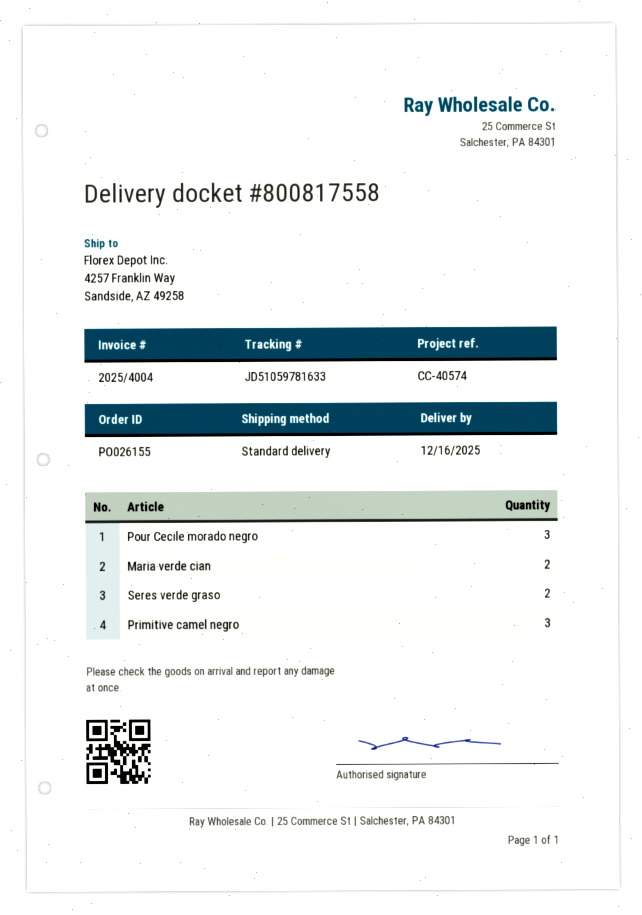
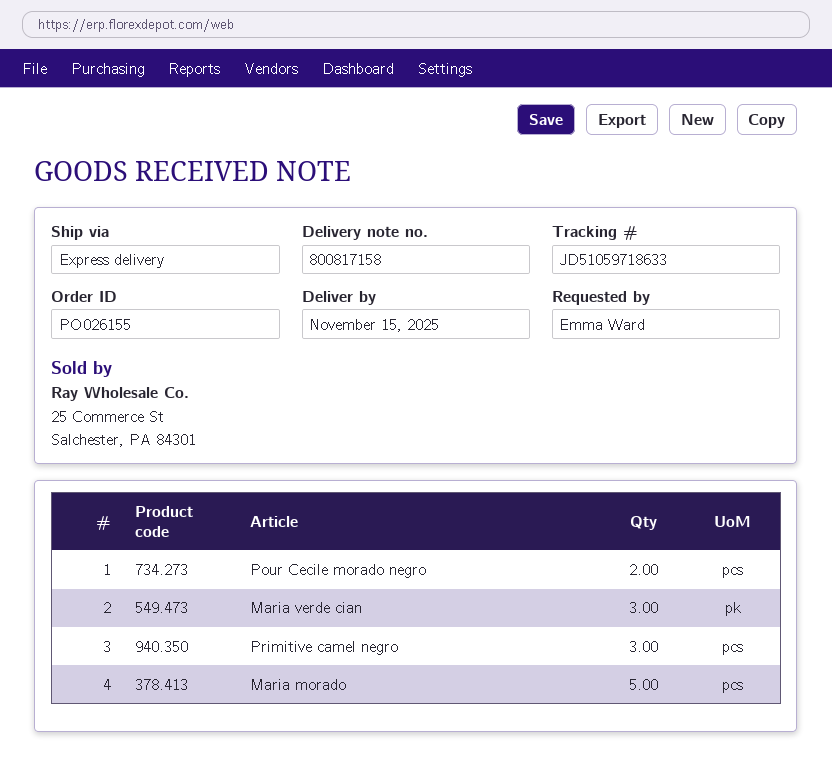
delivery note number: 800817558 -> 800817158
delivery date: 2025-12-16 -> 2025-11-15
shipping method: standard -> express
tracking number: JD51059781633 -> JD51059718633
Pour Cecile morado negro: 3 -> 2
Maria verde cian: 2 -> 3
Seres verde graso: 2 -> none
Maria morado: none -> 5

